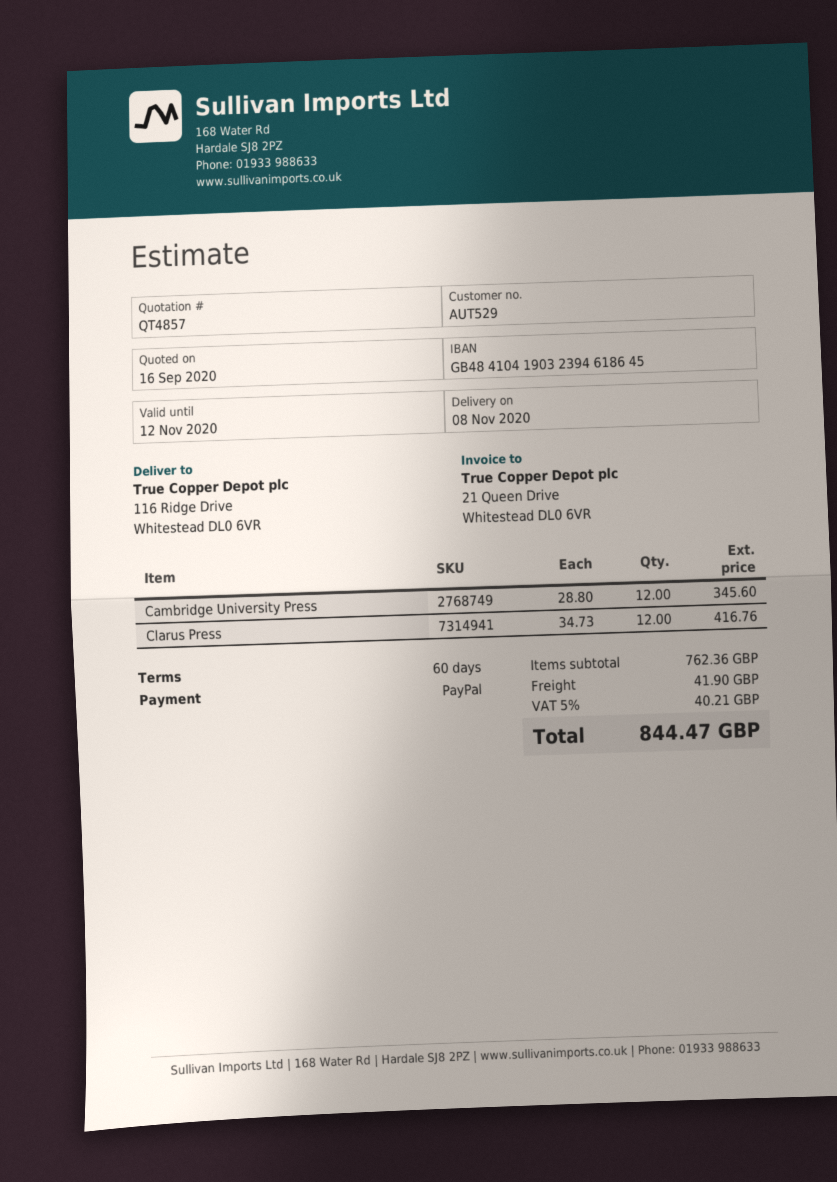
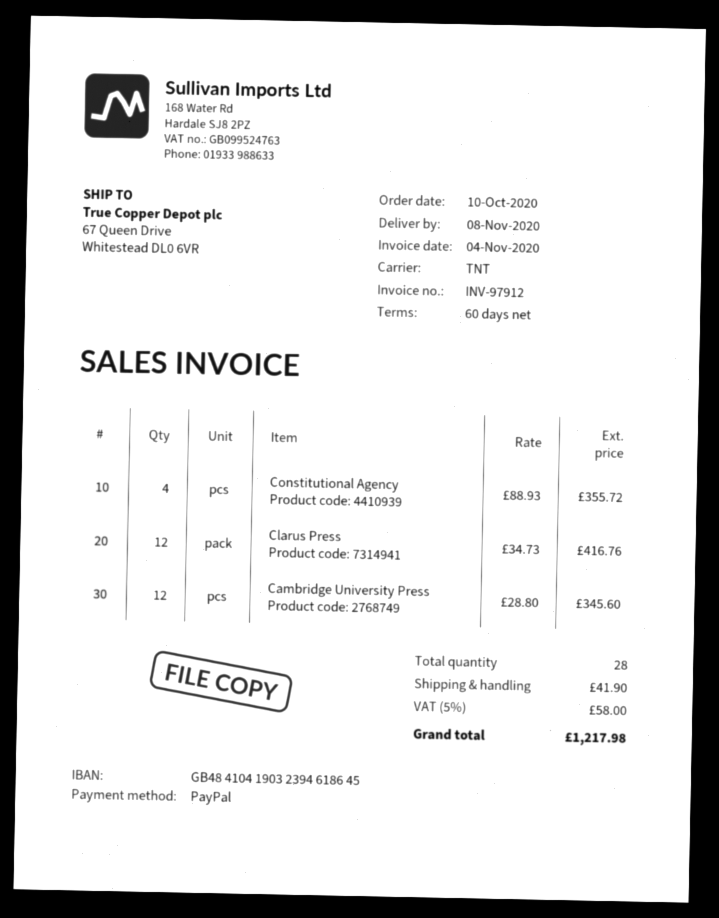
ship to: 116 Ridge Drive, Whitestead DL0 6VR -> 67 Queen Drive, Whitestead DL0 6VR
Constitutional Agency: none -> 4 x 88.93 = 355.72
tax: 5% = 40.21 -> 5% = 58.00
total: 844.47 -> 1217.98

